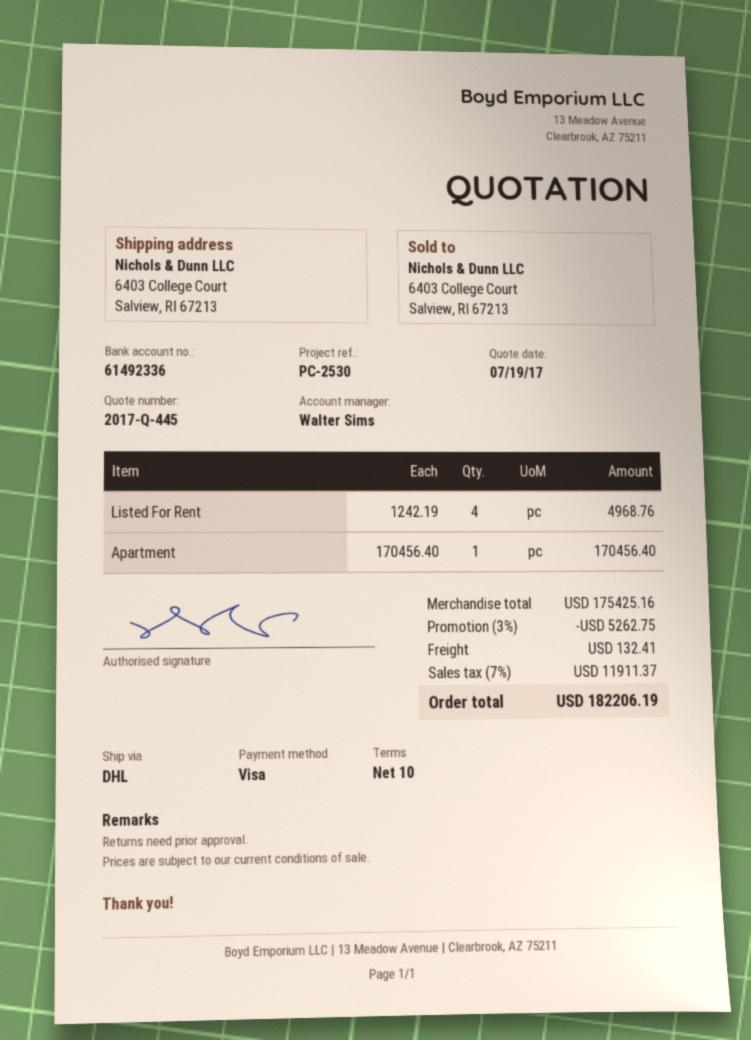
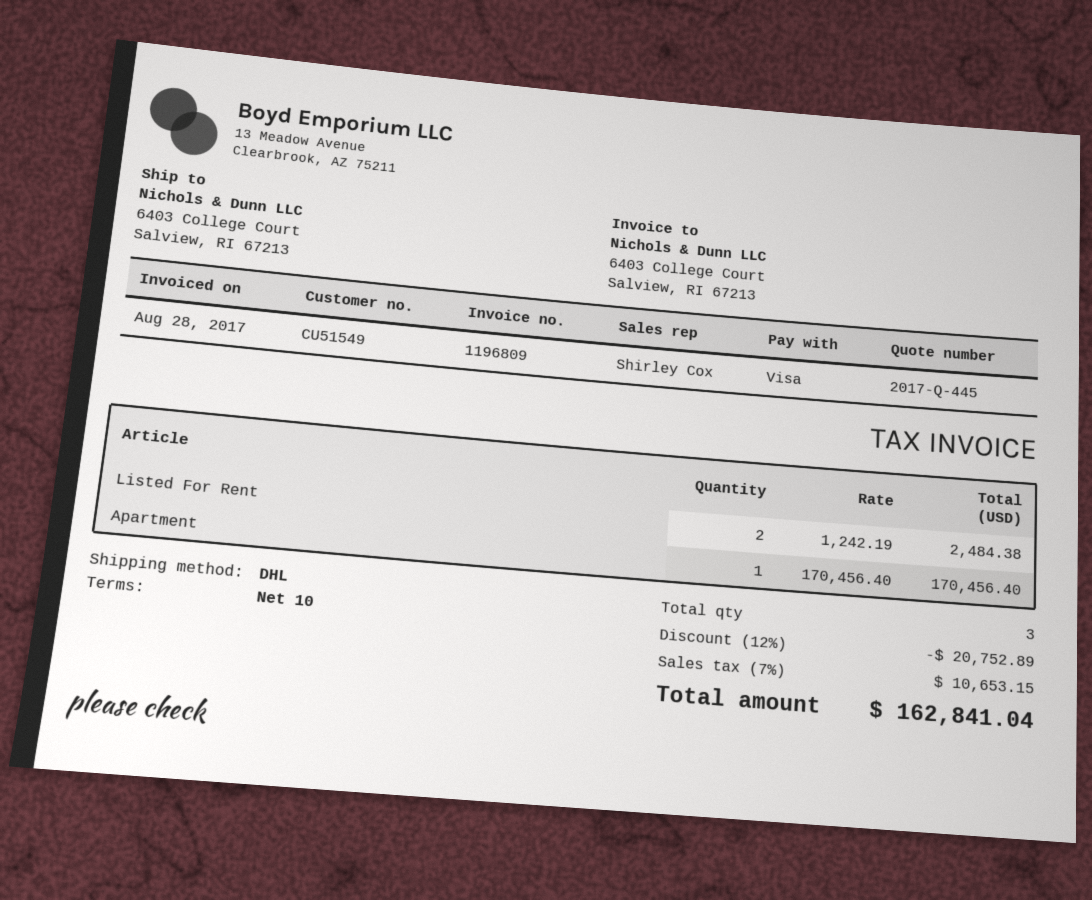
sales rep: Walter Sims -> Shirley Cox
Listed For Rent: 4 x 1242.19 = 4968.76 -> 2 x 1242.19 = 2484.38
discount: 3% = 5262.75 -> 12% = 20752.89
shipping: 132.41 -> none
tax: 7% = 11911.37 -> 7% = 10653.15
total: 182206.19 -> 162841.04

